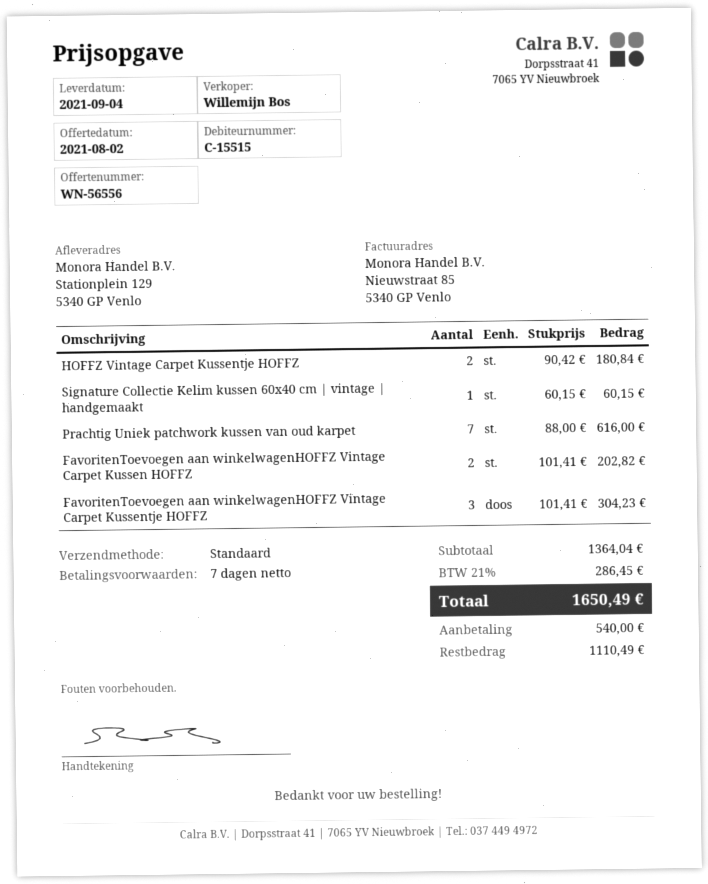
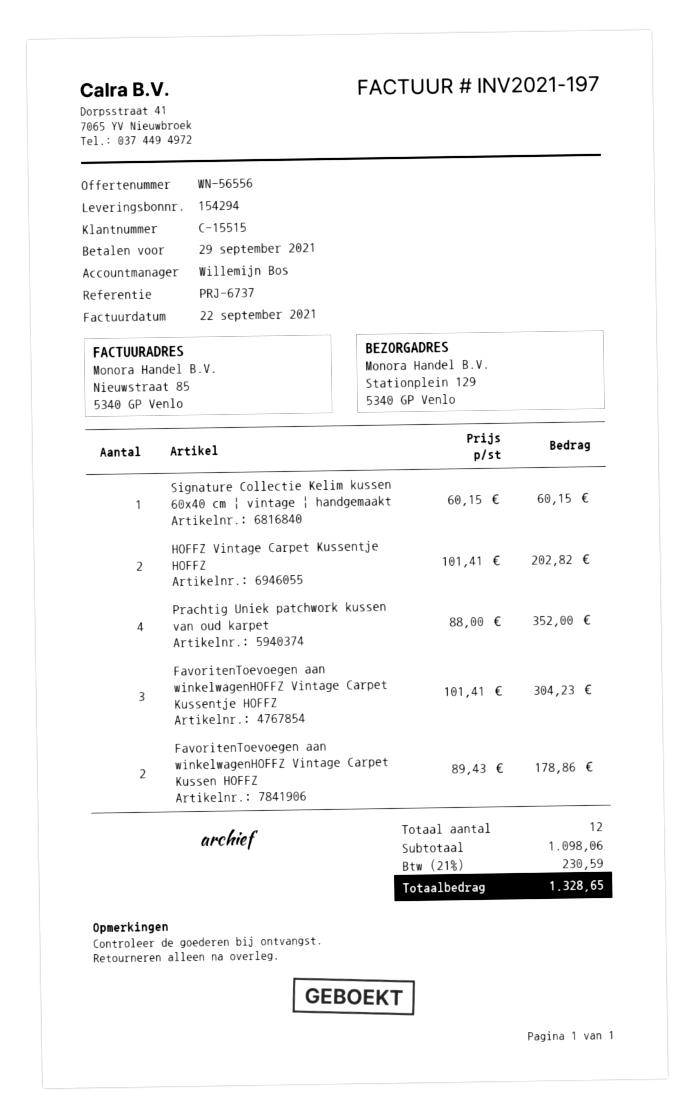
HOFFZ Vintage Carpet Kussentje HOFFZ: 2 x 90.42 = 180.84 -> 2 x 101.41 = 202.82
Prachtig Uniek patchwork kussen van oud karpet: 7 x 88.00 = 616.00 -> 4 x 88.00 = 352.00
FavoritenToevoegen aan winkelwagenHOFFZ Vintage Carpet Kussen HOFFZ: 2 x 101.41 = 202.82 -> 2 x 89.43 = 178.86
subtotal: 1364.04 -> 1098.06
tax: 21% = 286.45 -> 21% = 230.59
total: 1650.49 -> 1328.65

